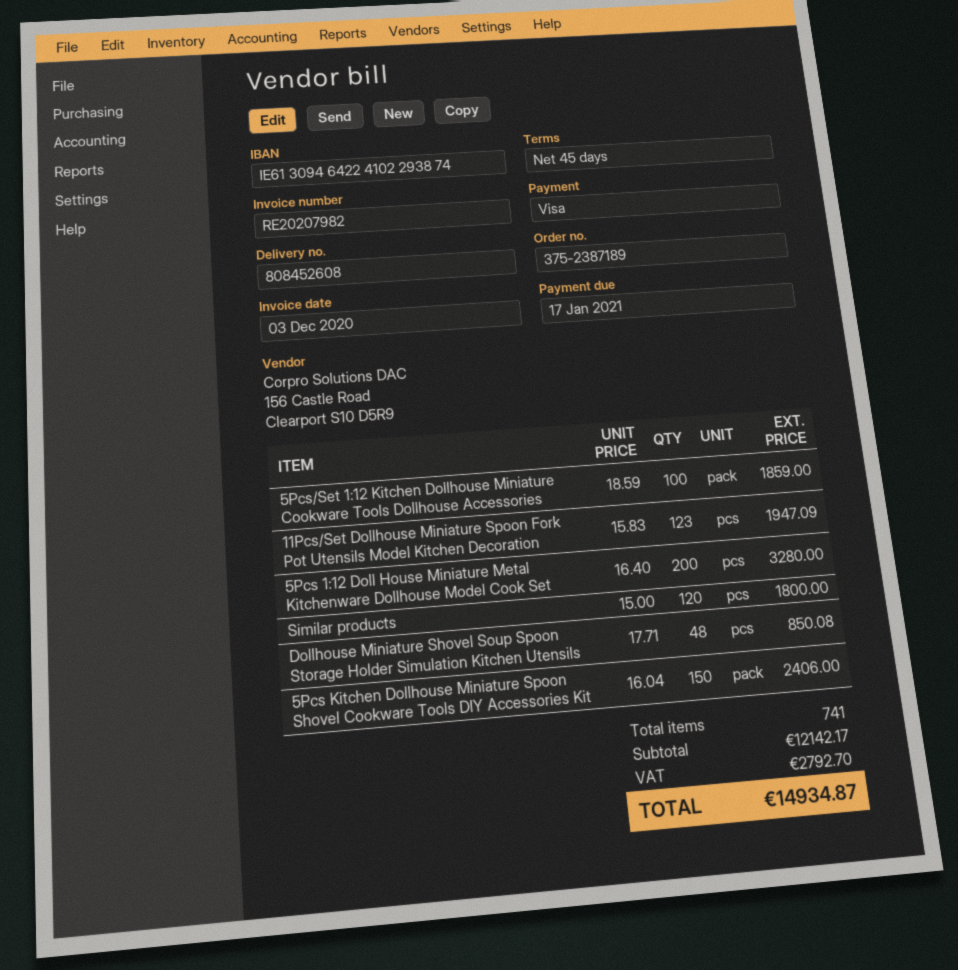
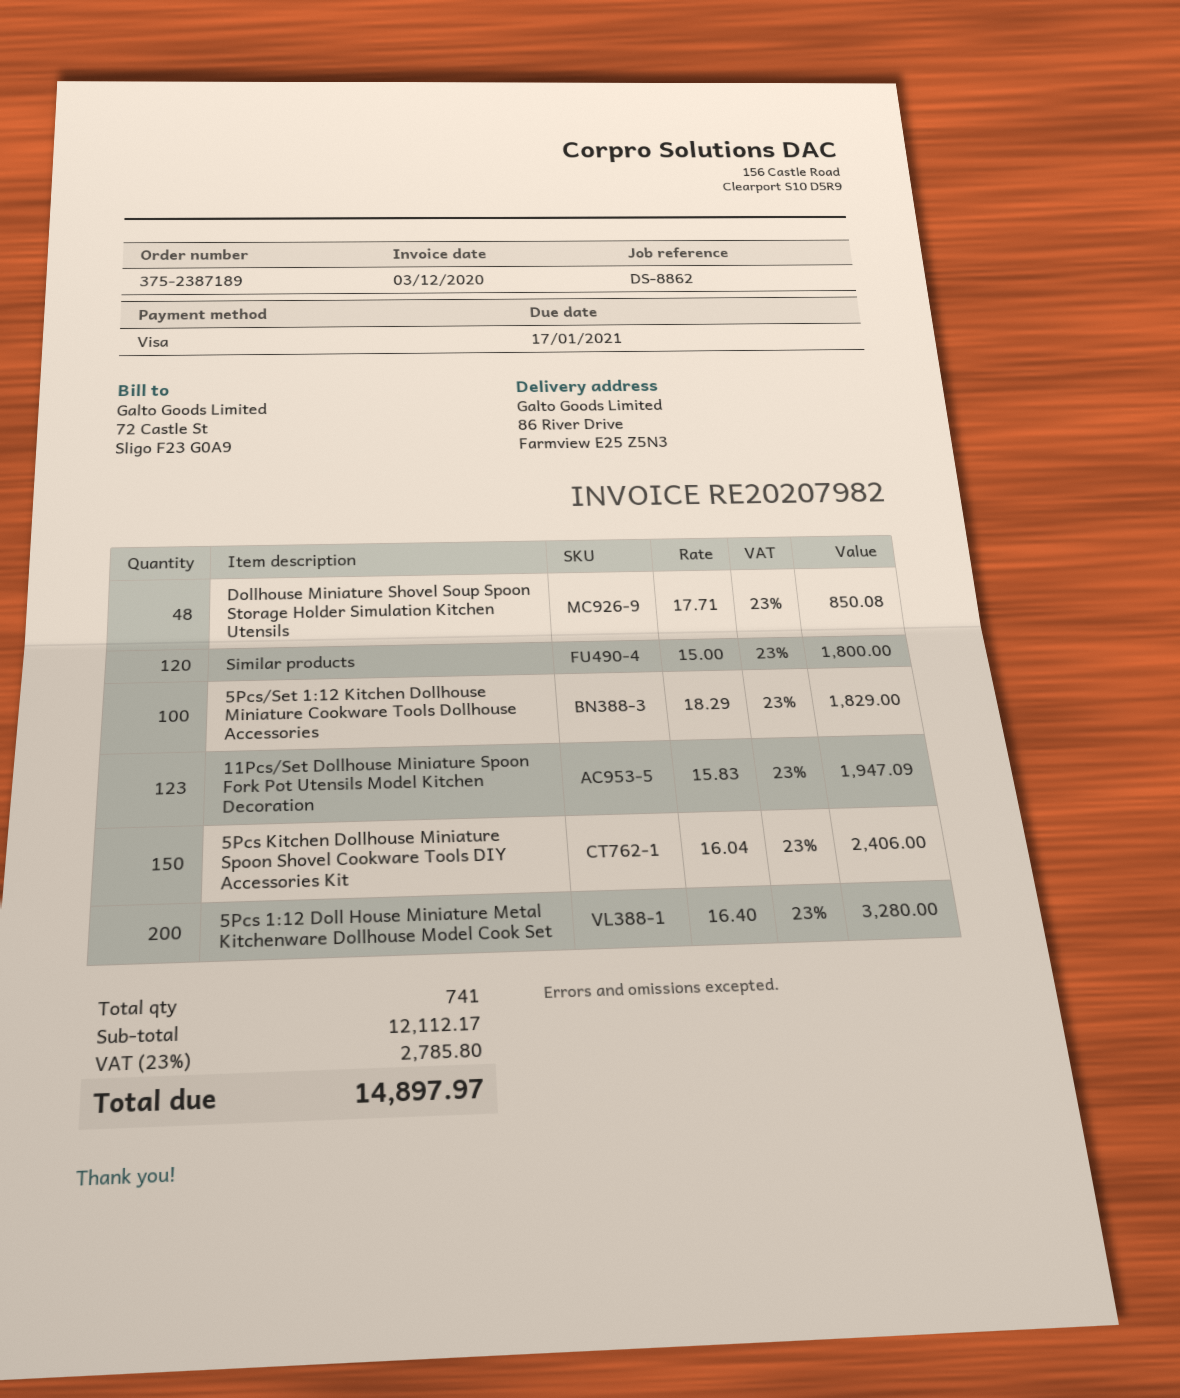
5Pcs/Set 1:12 Kitchen Dollhouse Miniature Cookware Tools Dollhouse Accessories: 100 x 18.59 = 1859.00 -> 100 x 18.29 = 1829.00
subtotal: 12142.17 -> 12112.17
tax: 2792.70 -> 2785.80
total: 14934.87 -> 14897.97

